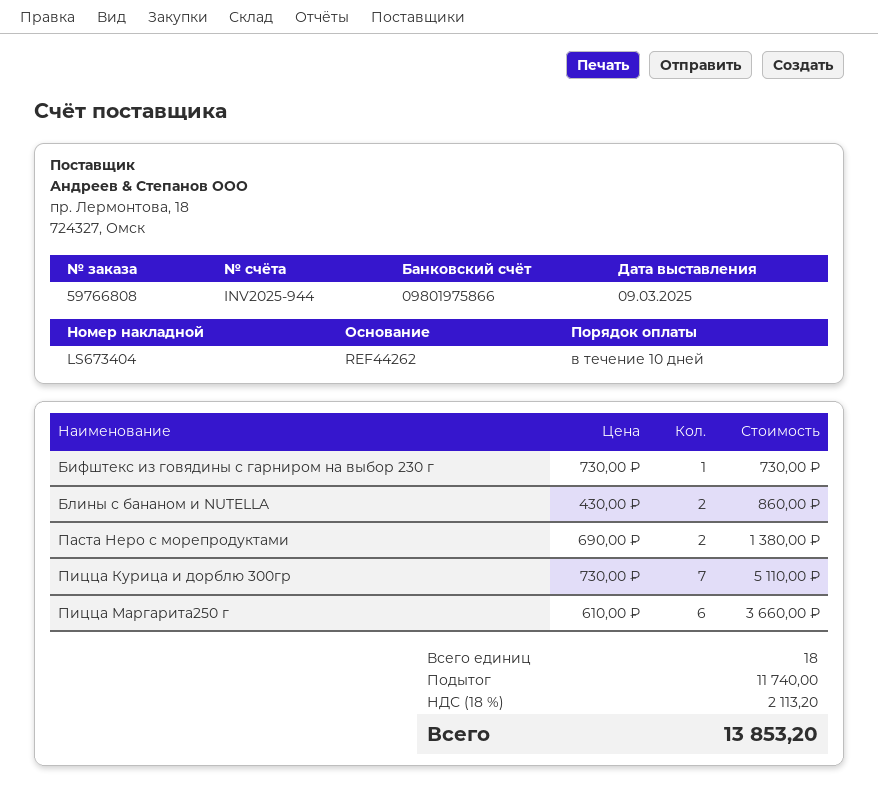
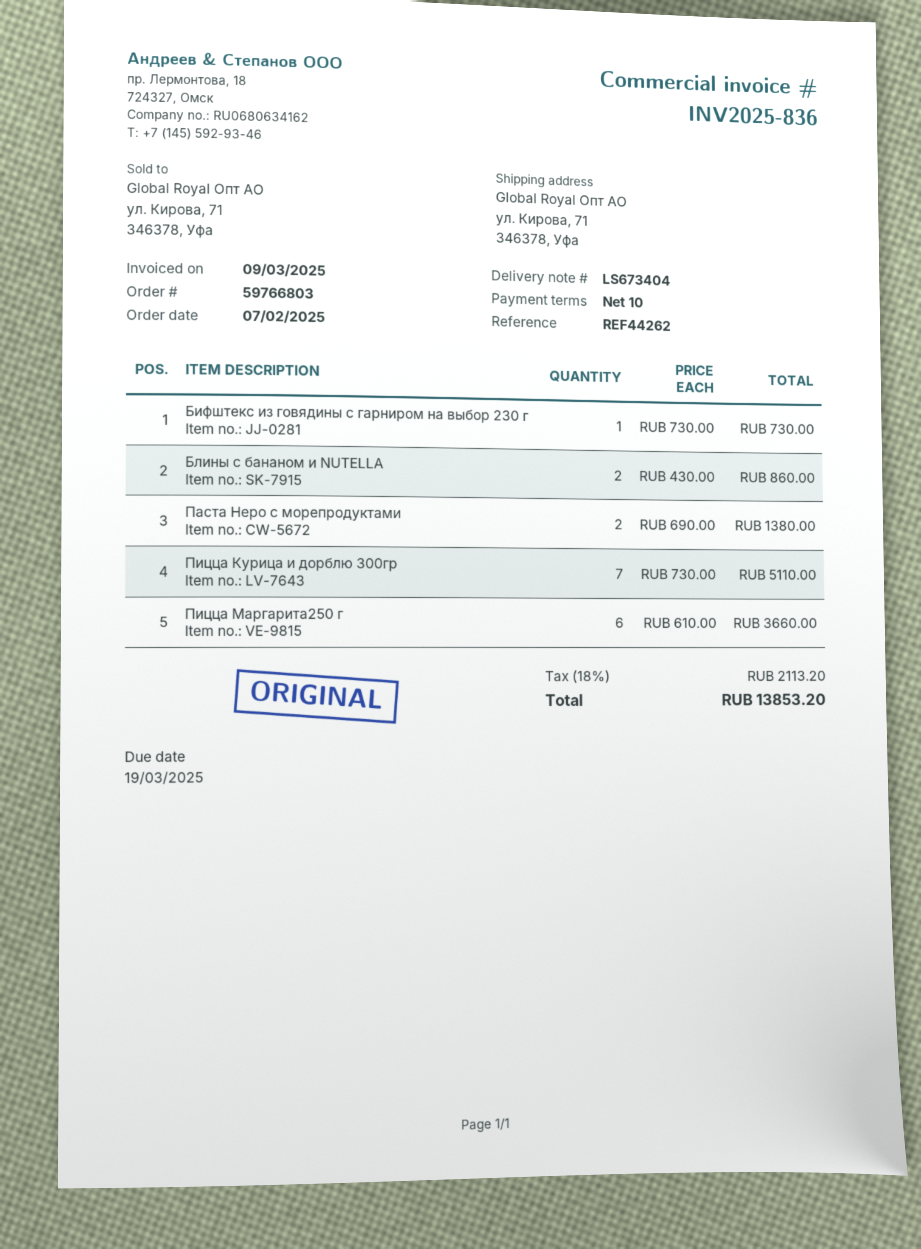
order number: 59766808 -> 59766803
invoice number: INV2025-944 -> INV2025-836

